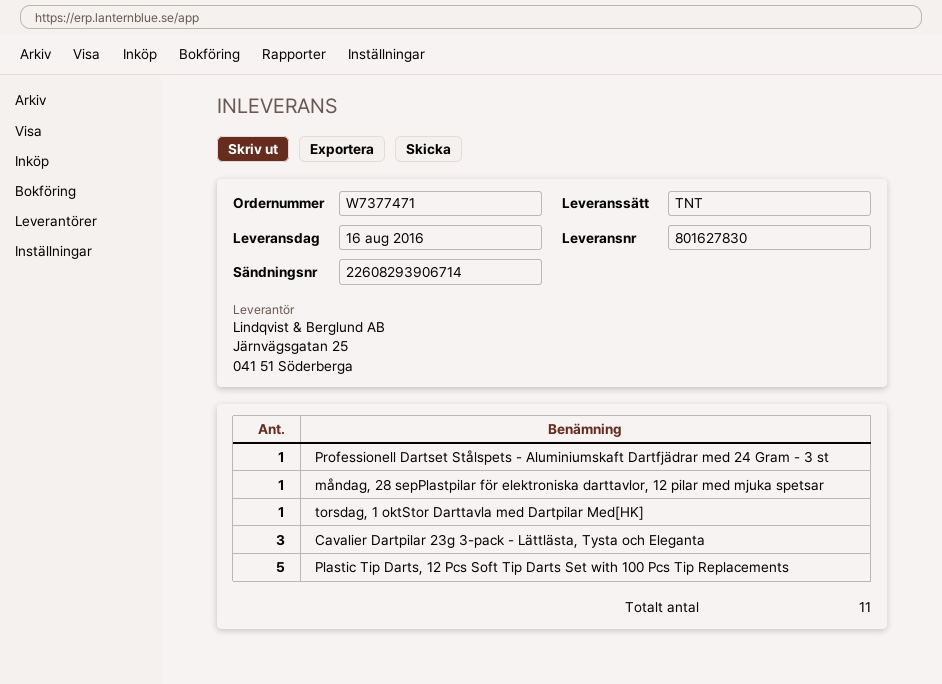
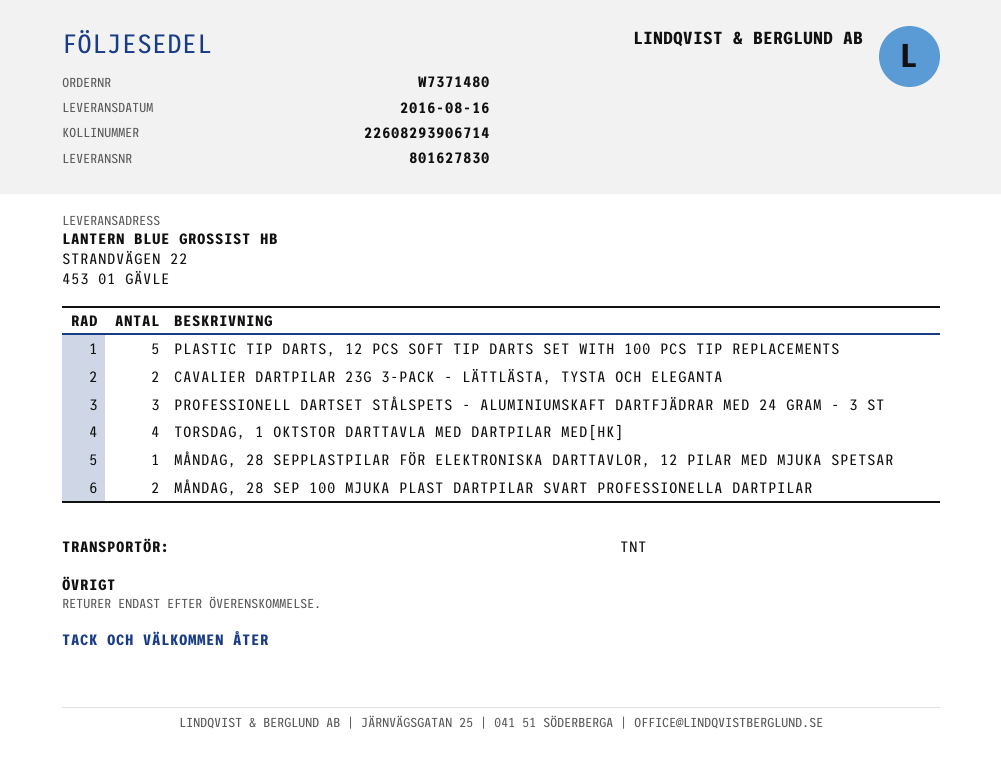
order number: W7377471 -> W7371480
Professionell Dartset Stålspets - Aluminiumskaft Dartfjädrar med 24 Gram - 3 st: 1 -> 3
torsdag, 1 oktStor Darttavla med Dartpilar Med[HK]: 1 -> 4
Cavalier Dartpilar 23g 3-pack - Lättlästa, Tysta och Eleganta: 3 -> 2
MÅNDAG, 28 SEP 100 MJUKA PLAST DARTPILAR SVART PROFESSIONELLA DARTPILAR: none -> 2

